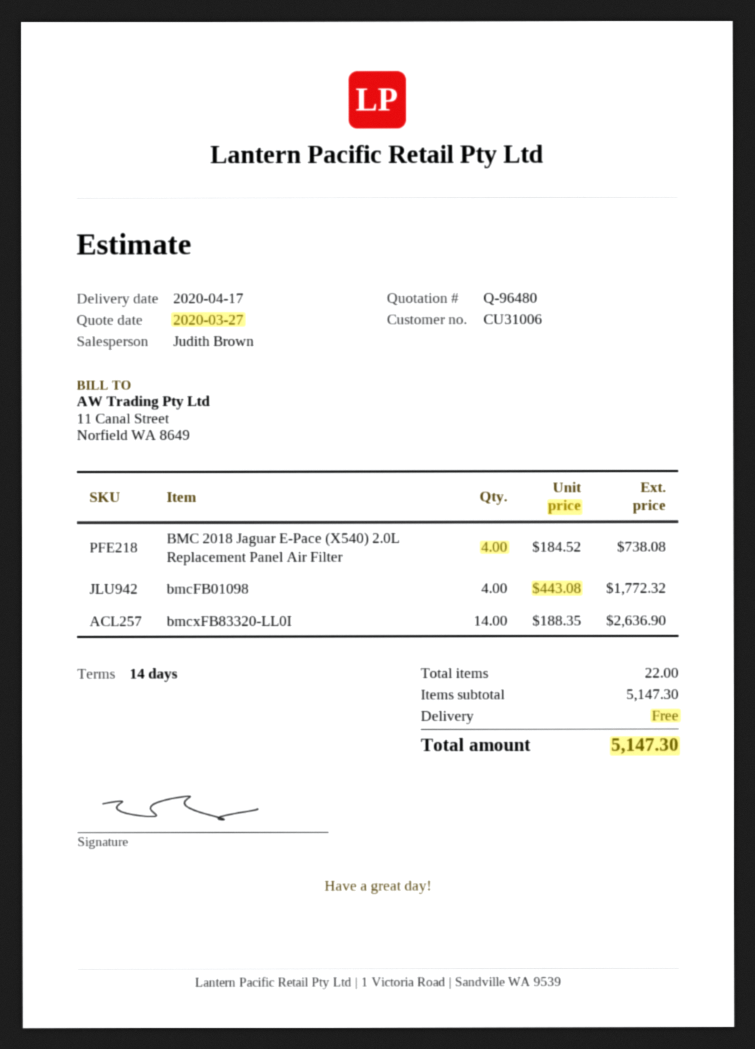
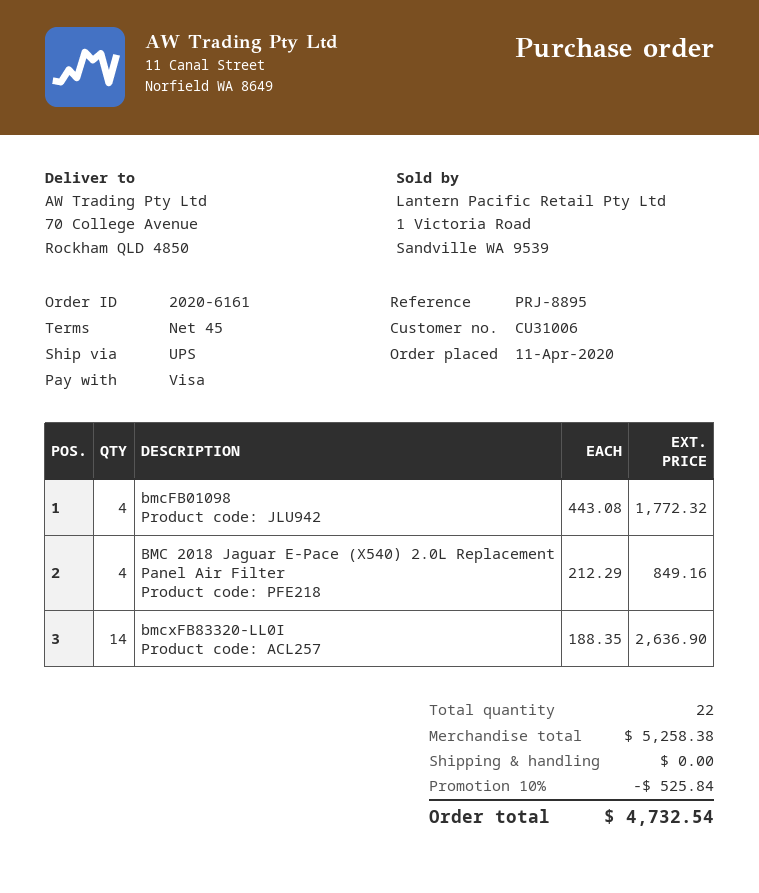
payment terms: 14 days -> 45 days
BMC 2018 Jaguar E-Pace (X540) 2.0L Replacement Panel Air Filter: 4 x 184.52 = 738.08 -> 4 x 212.29 = 849.16
subtotal: 5147.30 -> 5258.38
discount: none -> 10% = 525.84
total: 5147.30 -> 4732.54

